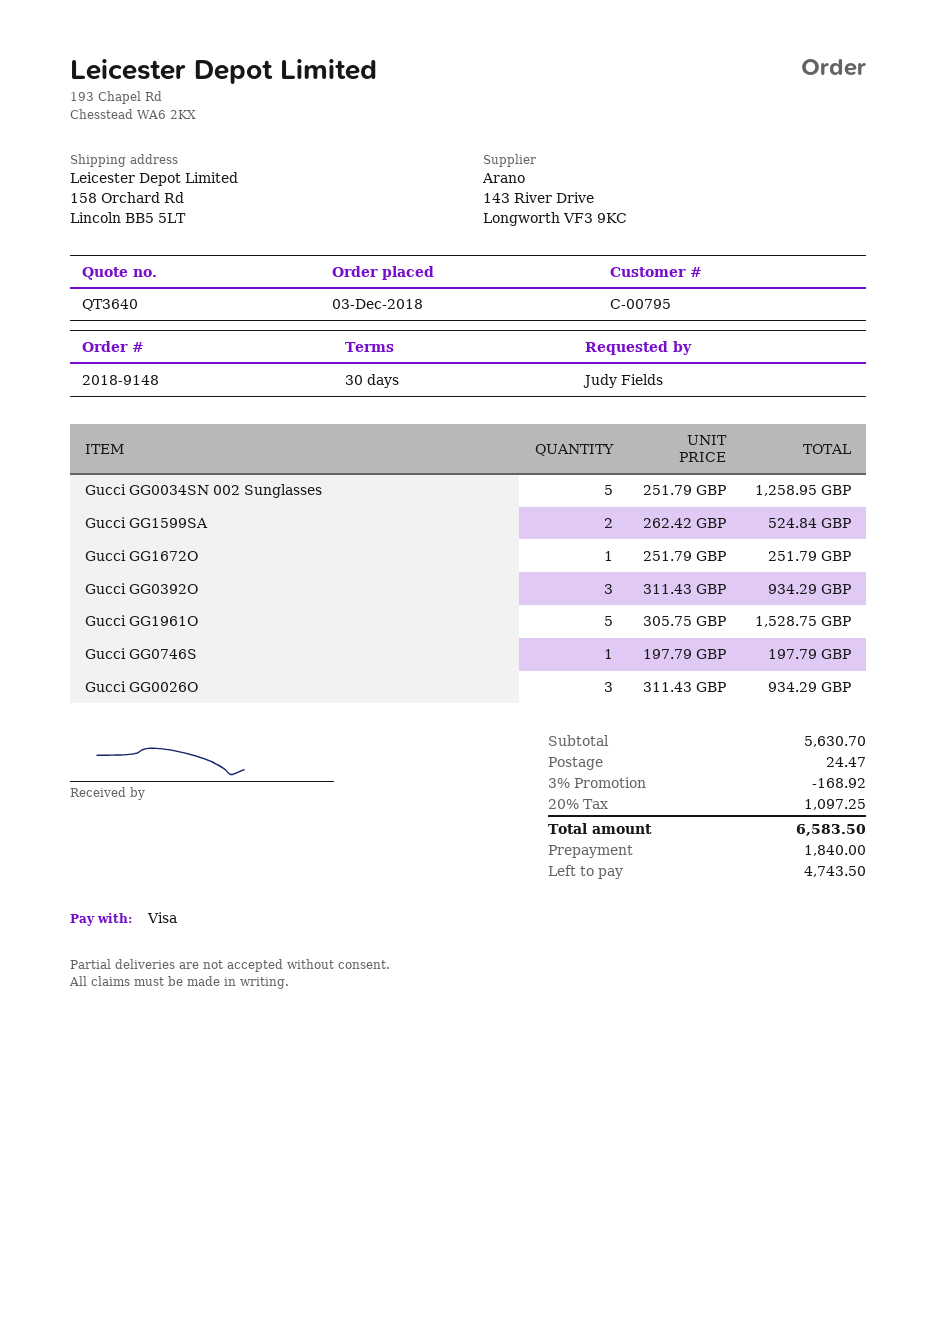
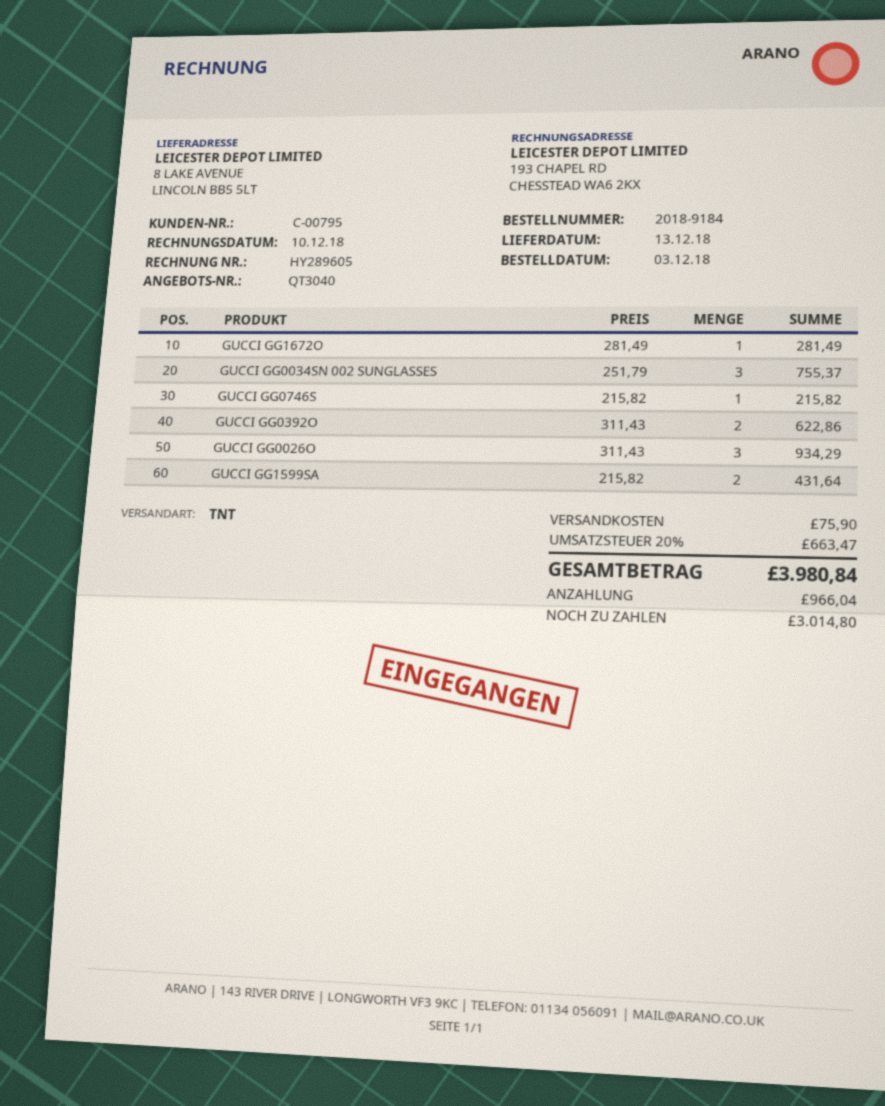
quote number: QT3640 -> QT3040
order number: 2018-9148 -> 2018-9184
ship to: 158 Orchard Rd, Lincoln BB5 5LT -> 8 LAKE AVENUE, LINCOLN BB5 5LT
Gucci GG0034SN 002 Sunglasses: 5 x 251.79 = 1258.95 -> 3 x 251.79 = 755.37
Gucci GG1599SA: 2 x 262.42 = 524.84 -> 2 x 215.82 = 431.64
Gucci GG1672O: 1 x 251.79 = 251.79 -> 1 x 281.49 = 281.49
Gucci GG0392O: 3 x 311.43 = 934.29 -> 2 x 311.43 = 622.86
Gucci GG1961O: 5 x 305.75 = 1528.75 -> none
Gucci GG0746S: 1 x 197.79 = 197.79 -> 1 x 215.82 = 215.82
discount: 3% = 168.92 -> none
shipping: 24.47 -> 75.90
tax: 20% = 1097.25 -> 20% = 663.47
total: 6583.50 -> 3980.84
deposit: 1840.00 -> 966.04
balance: 4743.50 -> 3014.80

